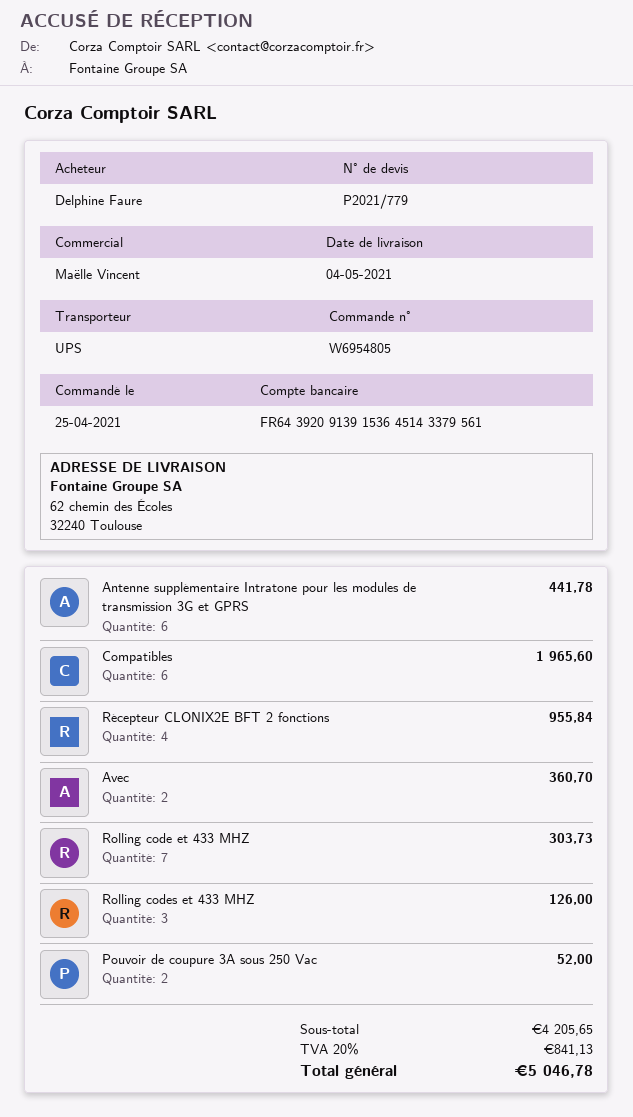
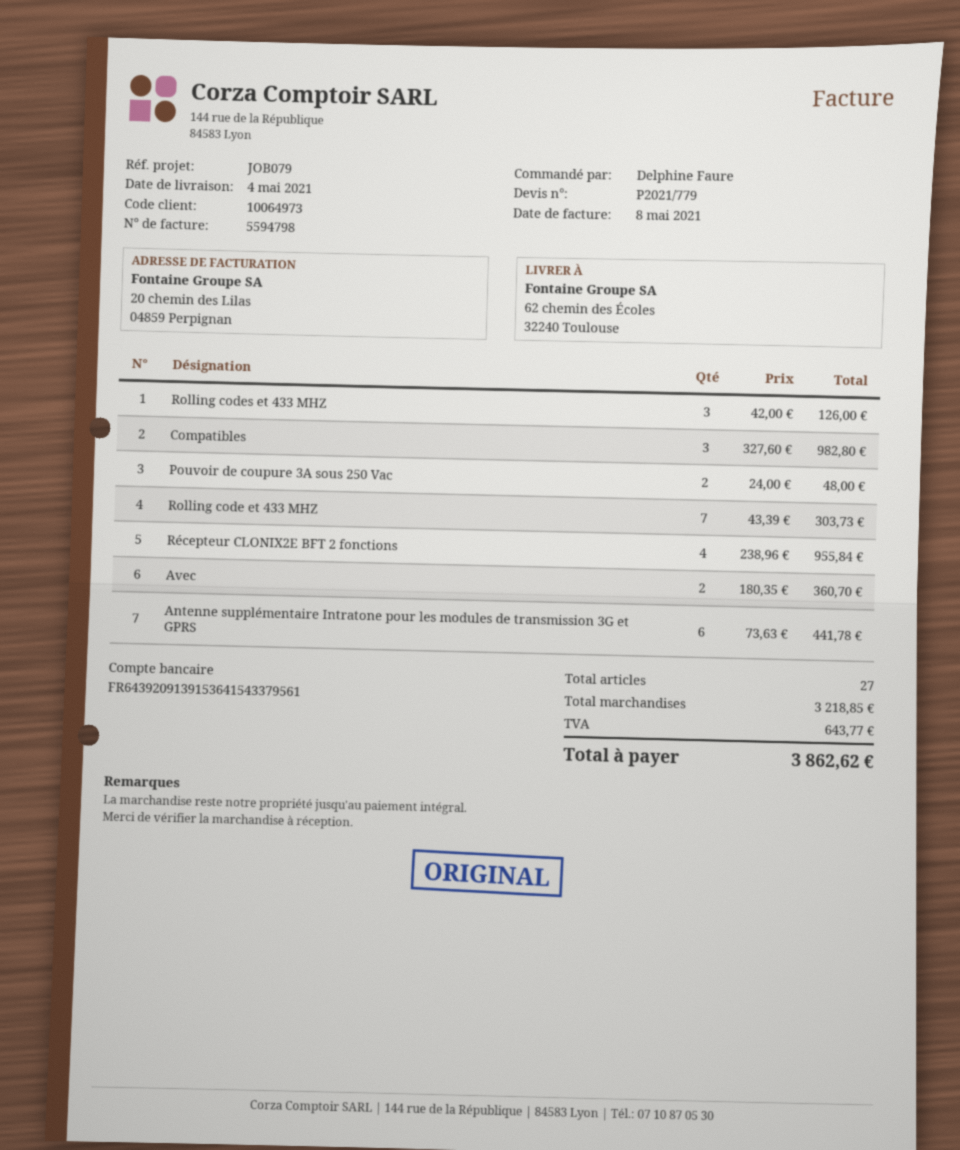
bank account: FR6439209139153645143379561 -> FR6439209139153641543379561
Compatibles: 6 for 1965.60 -> 3 for 982.80
Pouvoir de coupure 3A sous 250 Vac: 2 for 52.00 -> 2 for 48.00
subtotal: 4205.65 -> 3218.85
tax: 841.13 -> 643.77
total: 5046.78 -> 3862.62

